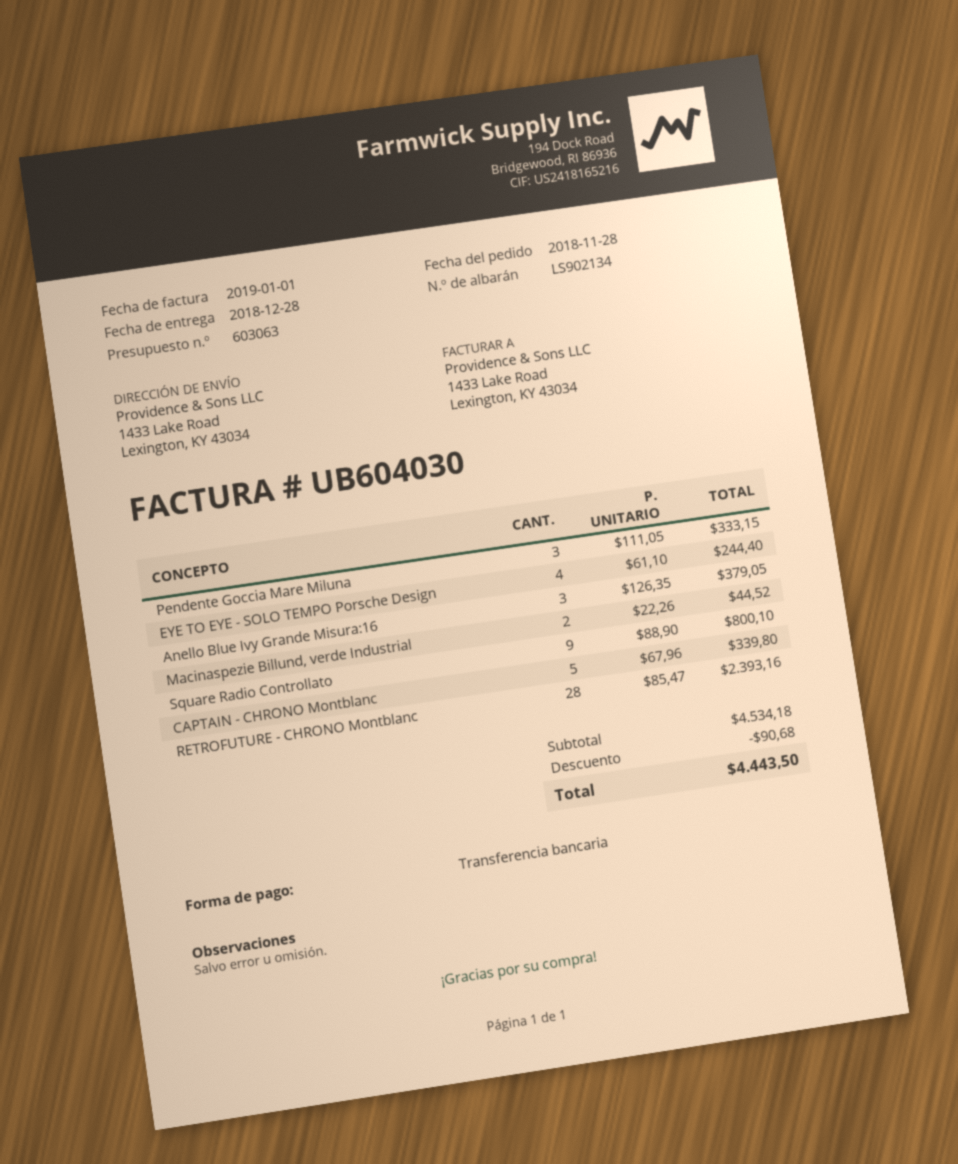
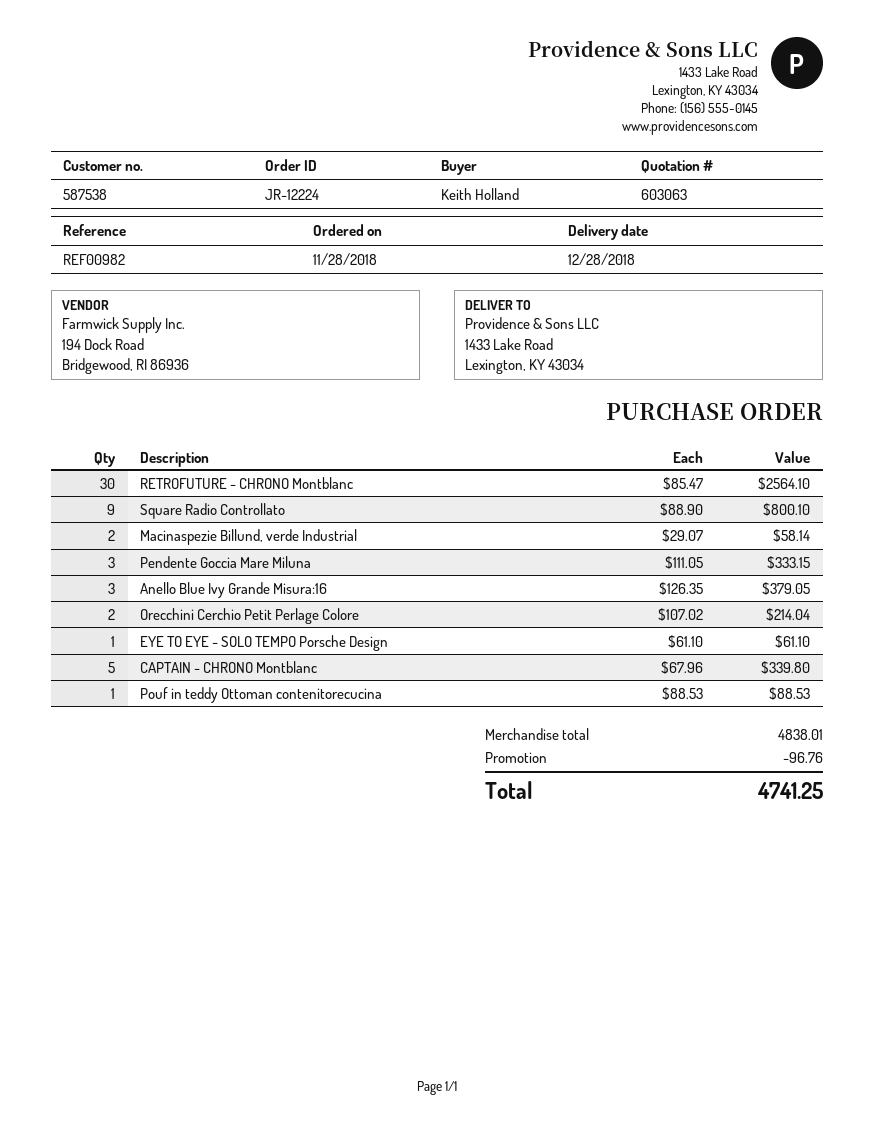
EYE TO EYE - SOLO TEMPO Porsche Design: 4 x 61.10 = 244.40 -> 1 x 61.10 = 61.10
Macinaspezie Billund, verde Industrial: 2 x 22.26 = 44.52 -> 2 x 29.07 = 58.14
RETROFUTURE - CHRONO Montblanc: 28 x 85.47 = 2393.16 -> 30 x 85.47 = 2564.10
Orecchini Cerchio Petit Perlage Colore: none -> 2 x 107.02 = 214.04
Pouf in teddy Ottoman contenitorecucina: none -> 1 x 88.53 = 88.53
subtotal: 4534.18 -> 4838.01
discount: 90.68 -> 96.76
total: 4443.50 -> 4741.25

